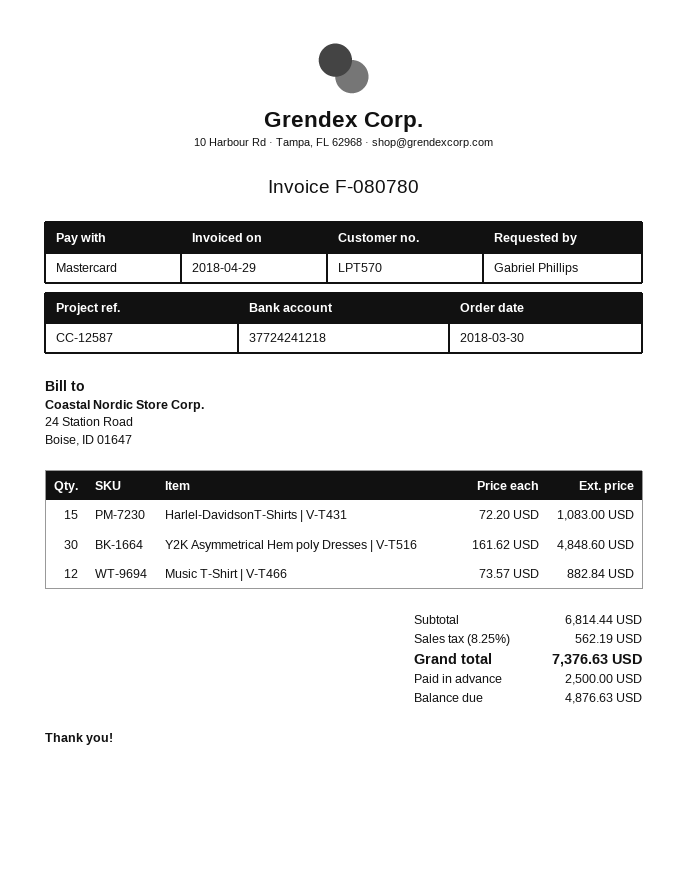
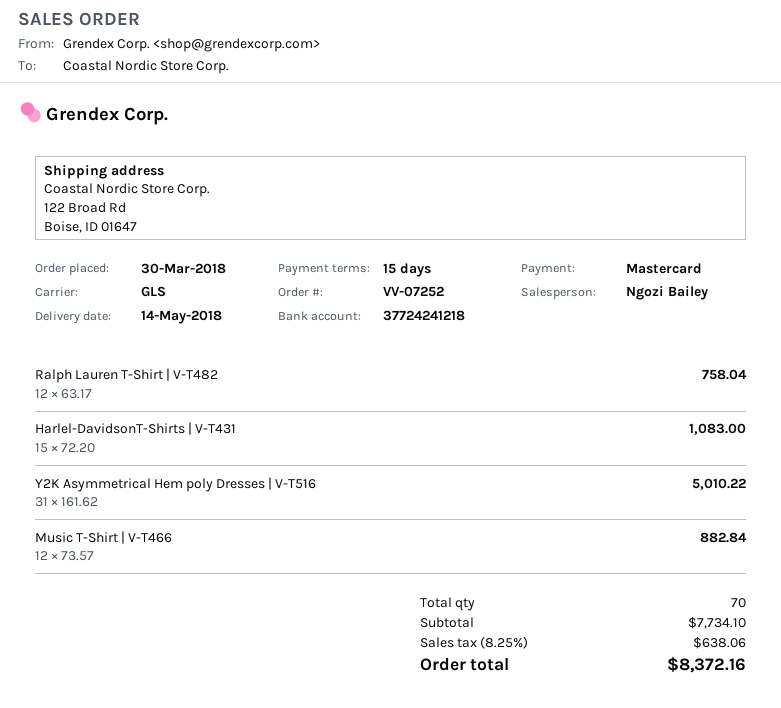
Y2K Asymmetrical Hem poly Dresses | V-T516: 30 x 161.62 = 4848.60 -> 31 x 161.62 = 5010.22
Ralph Lauren T-Shirt | V-T482: none -> 12 x 63.17 = 758.04
subtotal: 6814.44 -> 7734.10
tax: 8.25% = 562.19 -> 8.25% = 638.06
total: 7376.63 -> 8372.16

